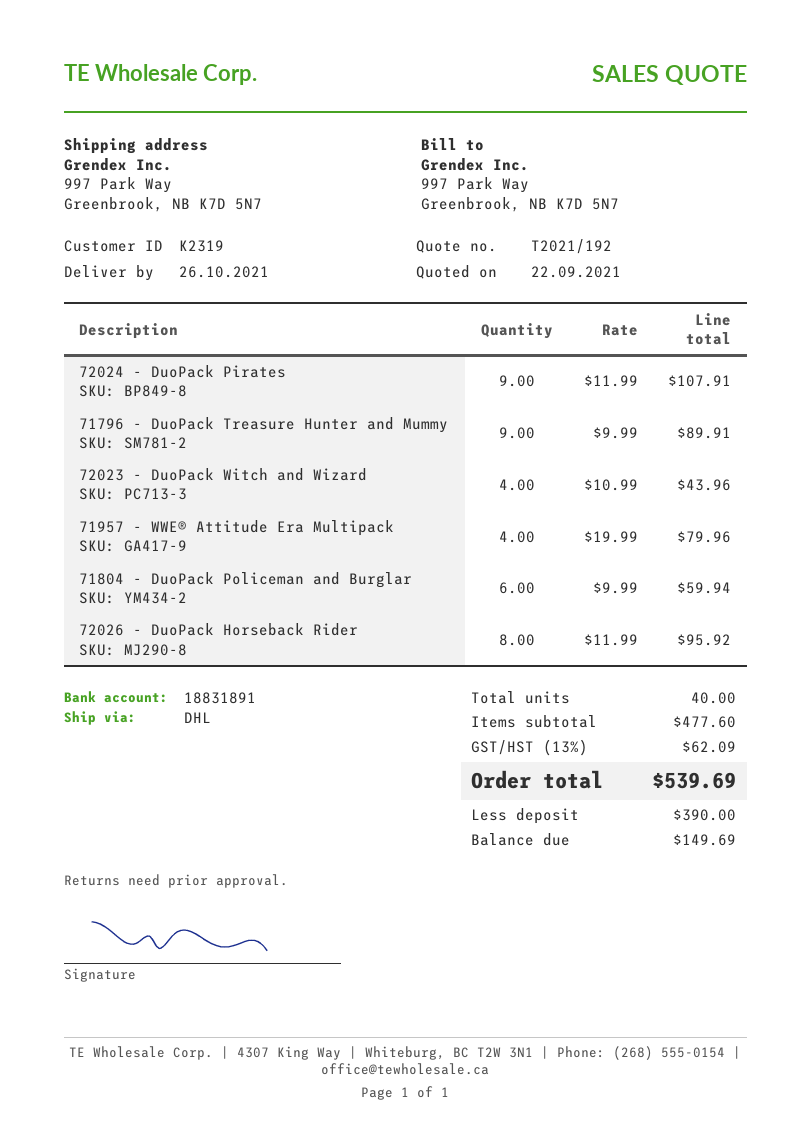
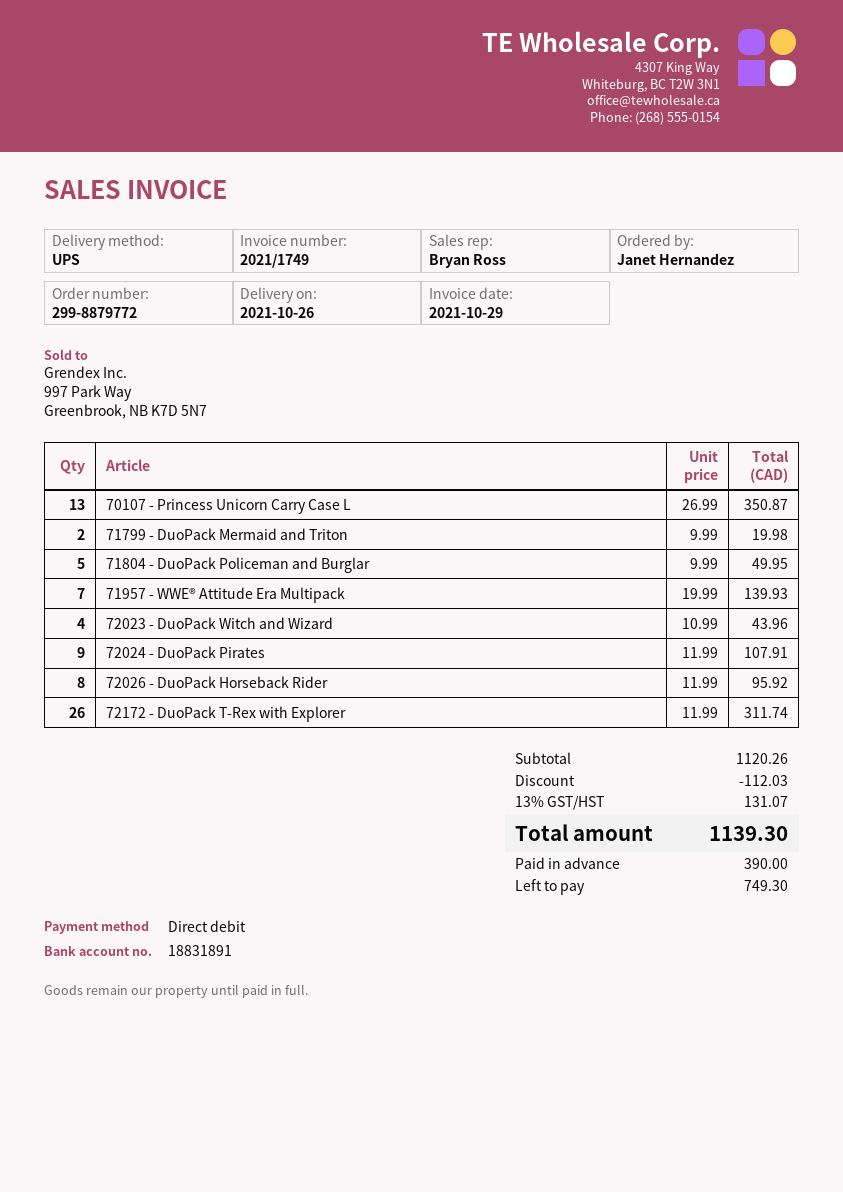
shipping method: DHL -> UPS
71796 - DuoPack Treasure Hunter and Mummy: 9 x 9.99 = 89.91 -> none
71957 - WWE® Attitude Era Multipack: 4 x 19.99 = 79.96 -> 7 x 19.99 = 139.93
71804 - DuoPack Policeman and Burglar: 6 x 9.99 = 59.94 -> 5 x 9.99 = 49.95
70107 - Princess Unicorn Carry Case L: none -> 13 x 26.99 = 350.87
71799 - DuoPack Mermaid and Triton: none -> 2 x 9.99 = 19.98
72172 - DuoPack T-Rex with Explorer: none -> 26 x 11.99 = 311.74
subtotal: 477.60 -> 1120.26
discount: none -> 112.03
tax: 13% = 62.09 -> 13% = 131.07
total: 539.69 -> 1139.30
balance: 149.69 -> 749.30

